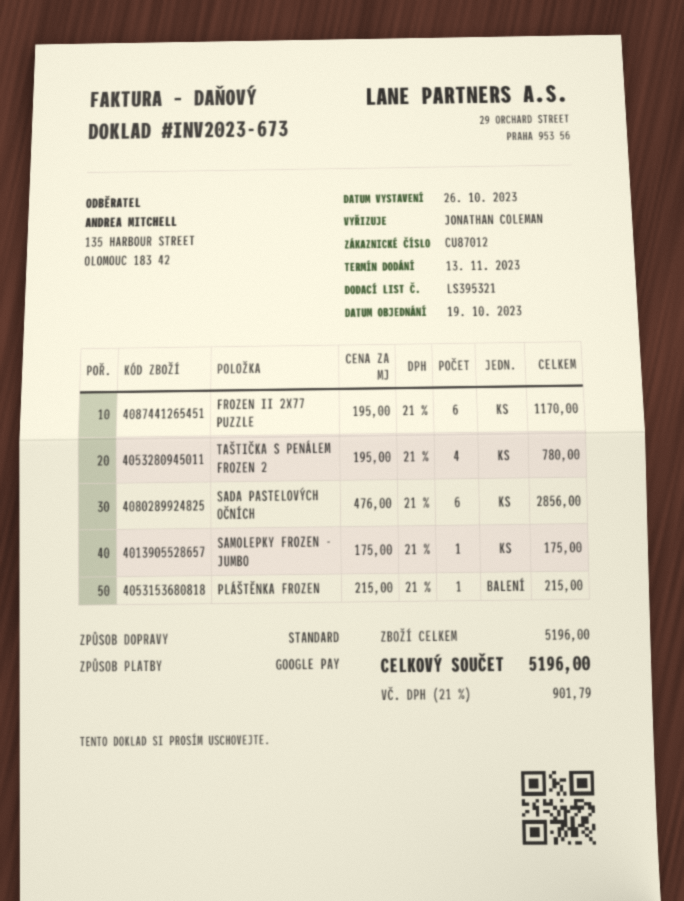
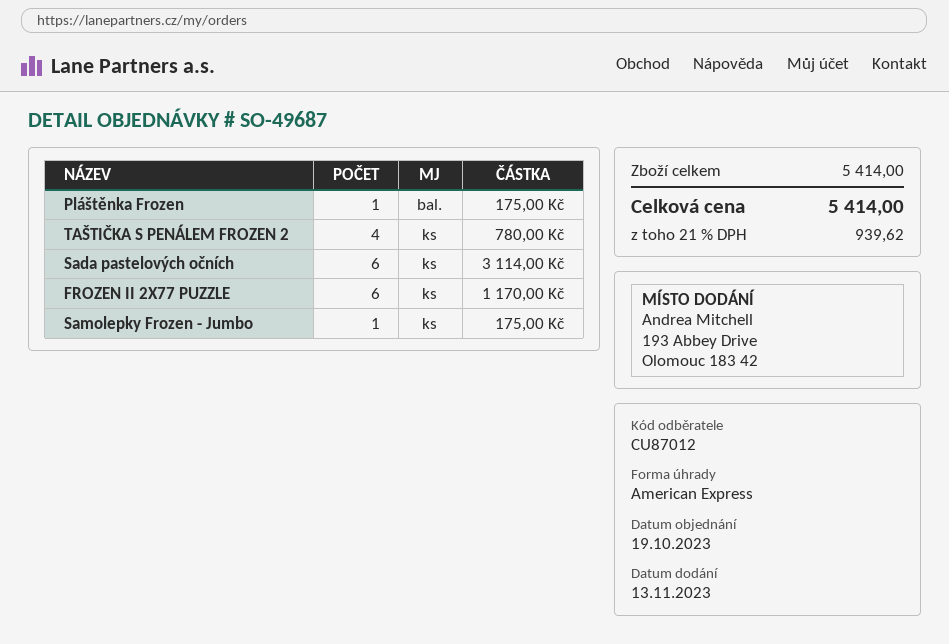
payment method: Google Pay -> American Express
SADA PASTELOVÝCH OČNÍCH: 6 for 2856.00 -> 6 for 3114.00
PLÁŠTĚNKA FROZEN: 1 for 215.00 -> 1 for 175.00
subtotal: 5196.00 -> 5414.00
tax: 21% = 901.79 -> 21% = 939.62
total: 5196.00 -> 5414.00

